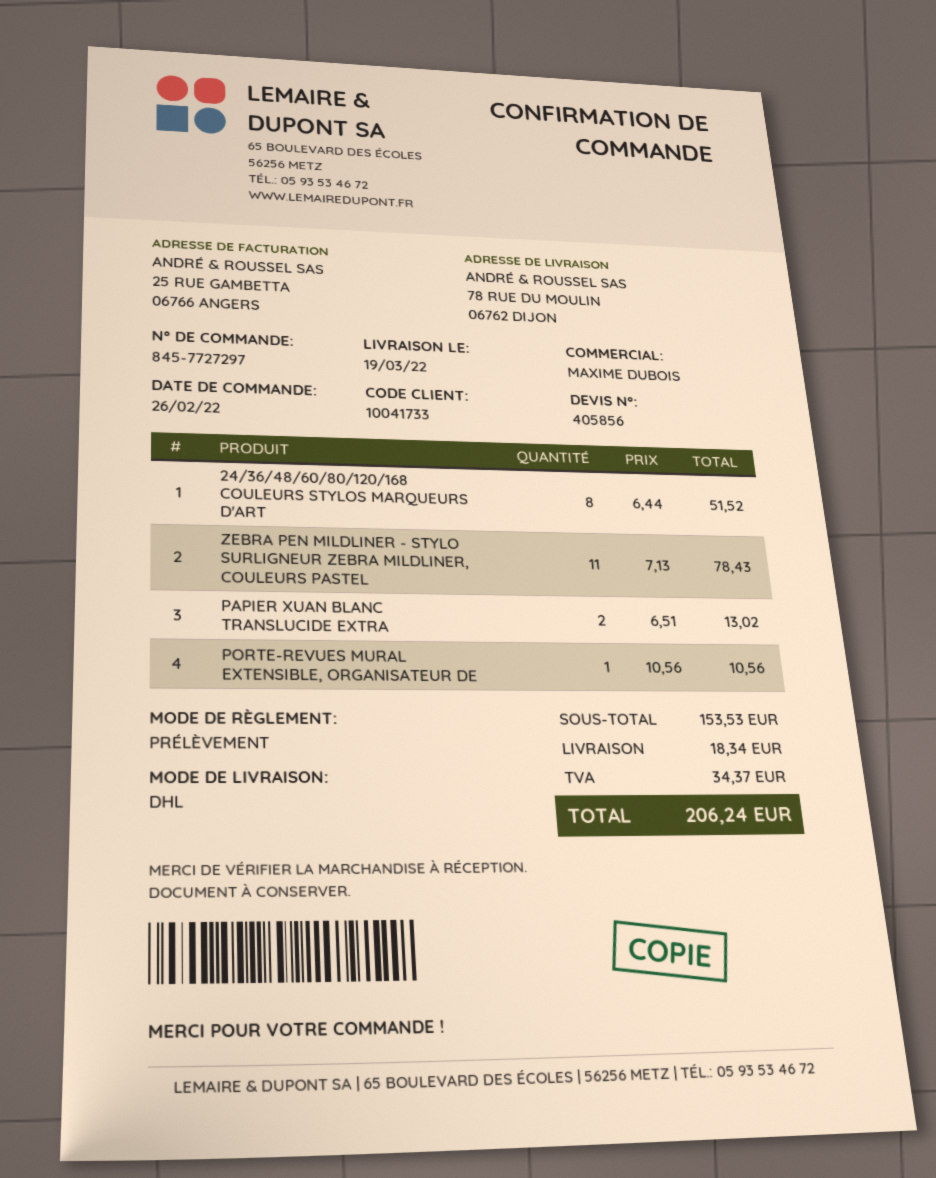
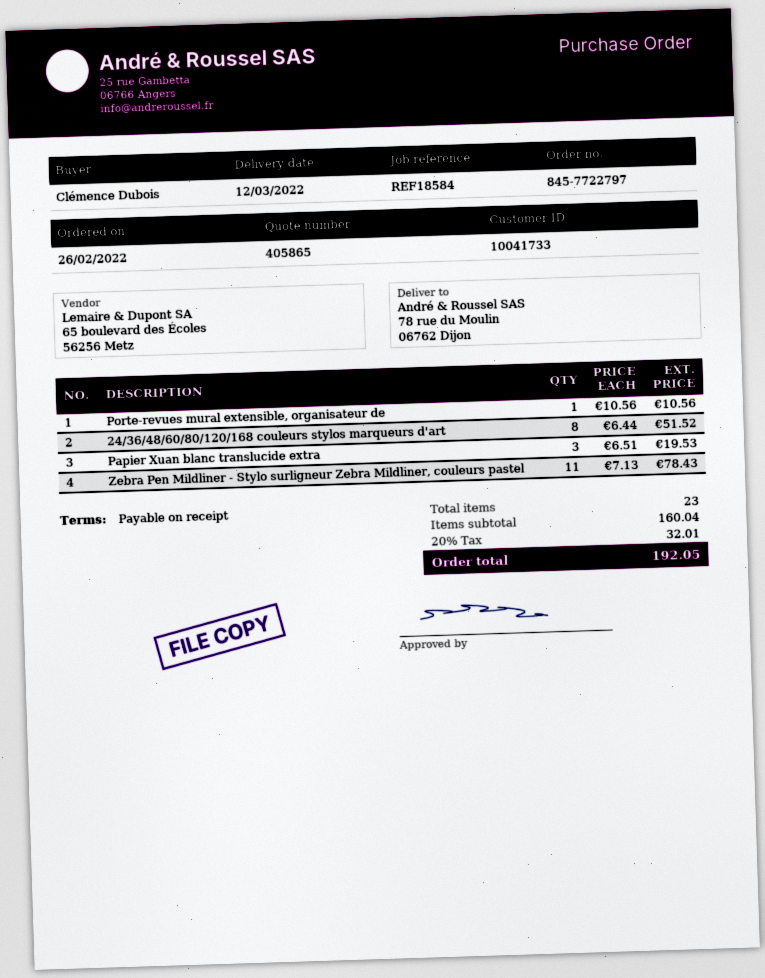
quote number: 405856 -> 405865
order number: 845-7727297 -> 845-7722797
delivery date: 2022-03-19 -> 2022-03-12
PAPIER XUAN BLANC TRANSLUCIDE EXTRA: 2 x 6.51 = 13.02 -> 3 x 6.51 = 19.53
subtotal: 153.53 -> 160.04
shipping: 18.34 -> none
tax: 34.37 -> 32.01
total: 206.24 -> 192.05

